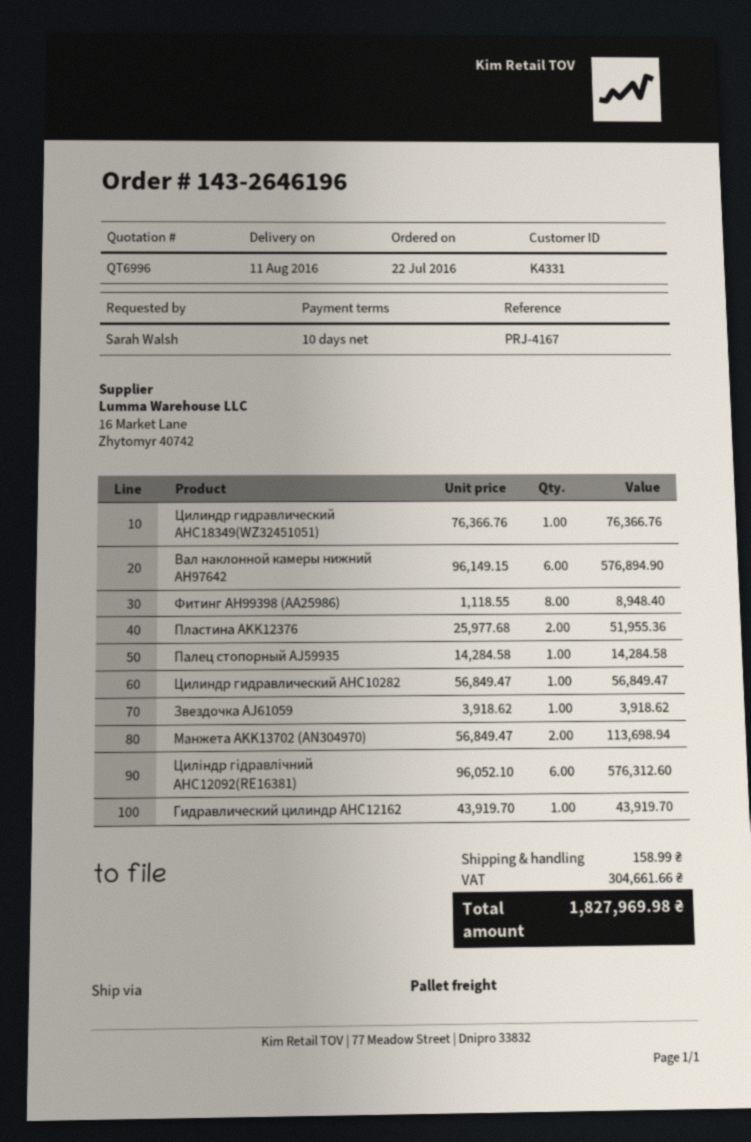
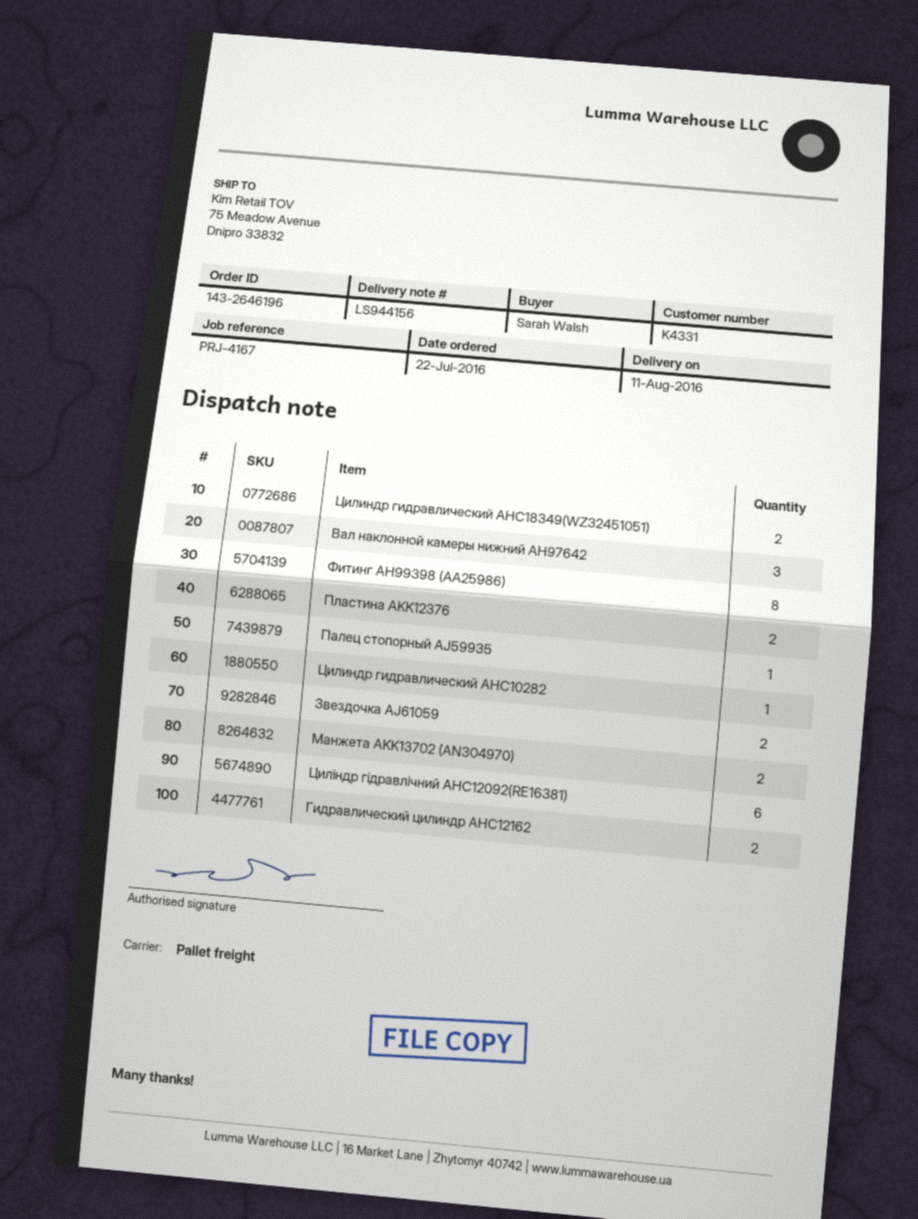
Цилиндр гидравлический AHC18349(WZ32451051): 1 -> 2
Вал наклонной камеры нижний AH97642: 6 -> 3
Звездочка AJ61059: 1 -> 2
Гидравлический цилиндр AHC12162: 1 -> 2

